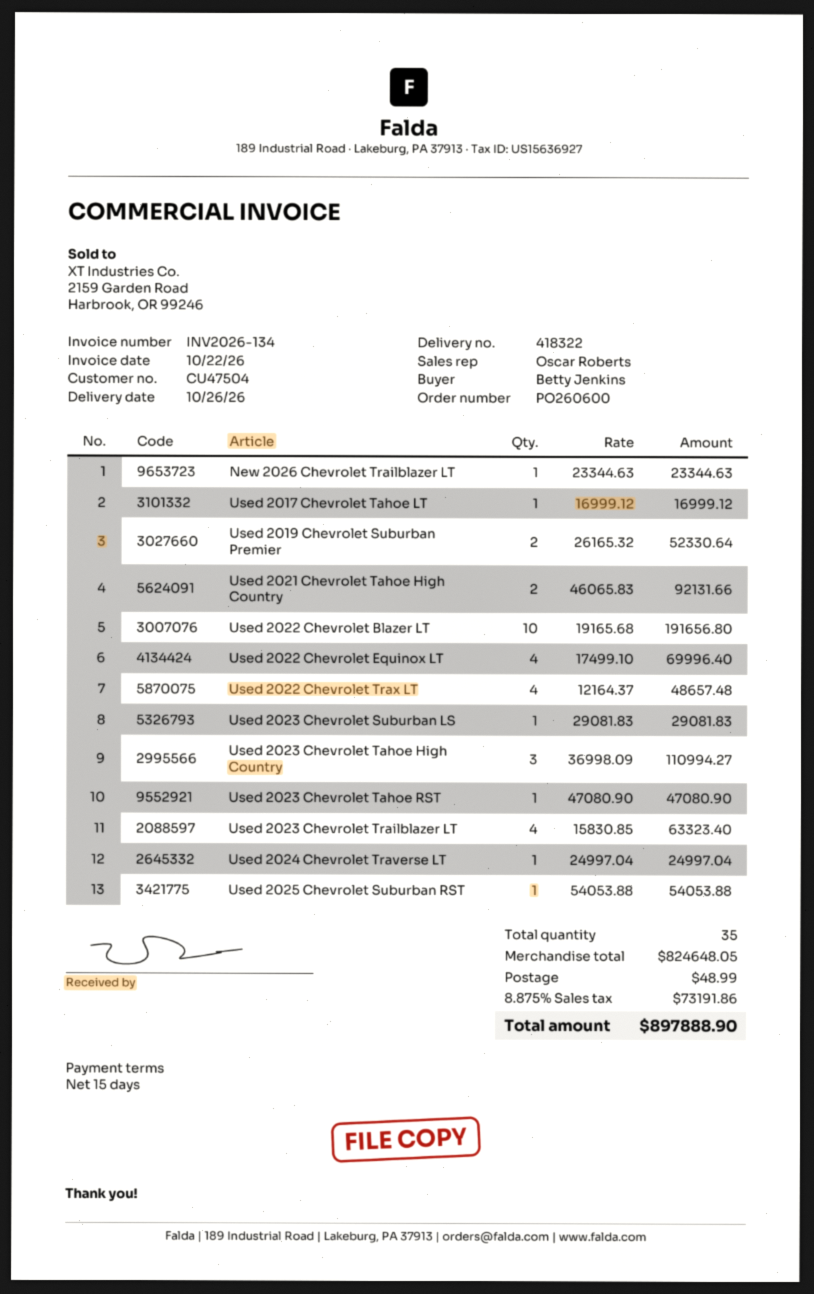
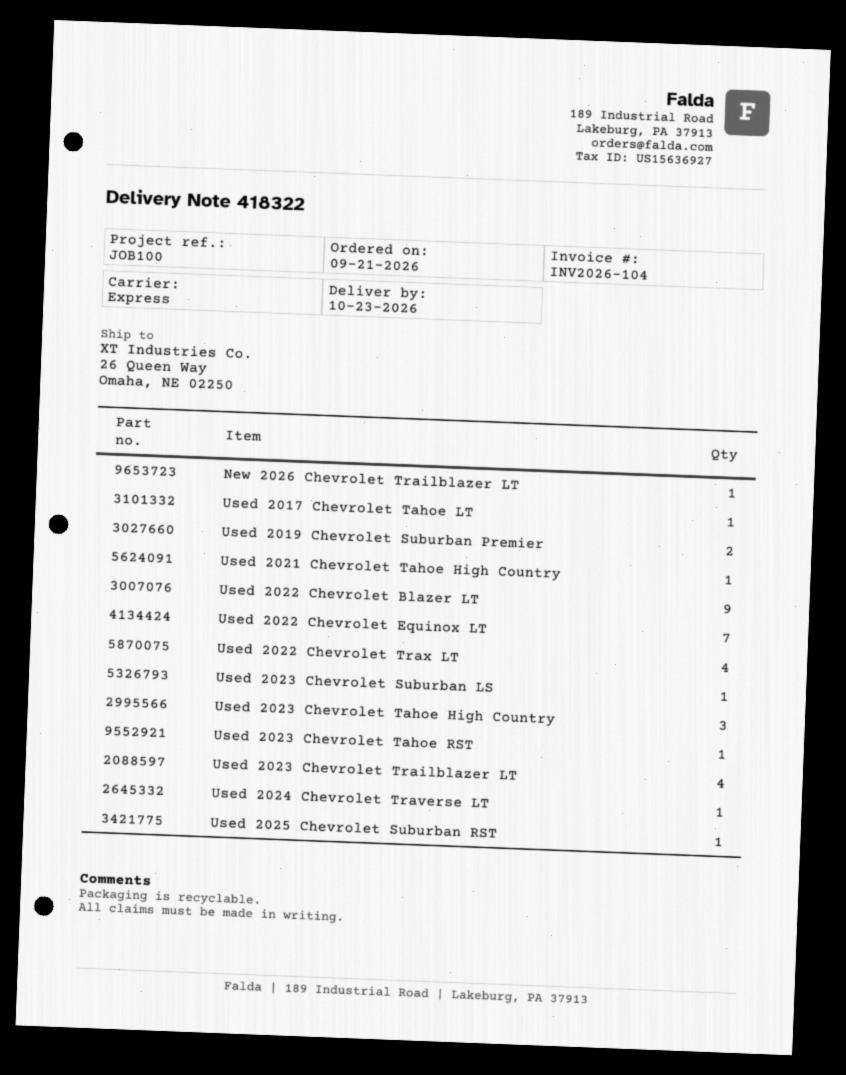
delivery date: 2026-10-26 -> 2026-10-23
invoice number: INV2026-134 -> INV2026-104
Used 2021 Chevrolet Tahoe High Country: 2 -> 1
Used 2022 Chevrolet Blazer LT: 10 -> 9
Used 2022 Chevrolet Equinox LT: 4 -> 7

